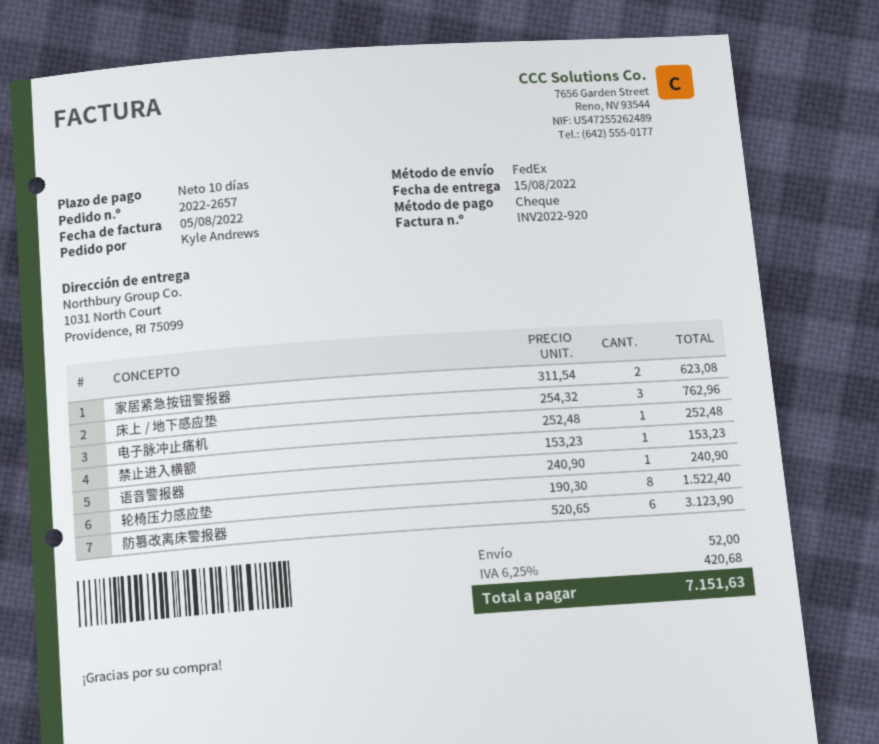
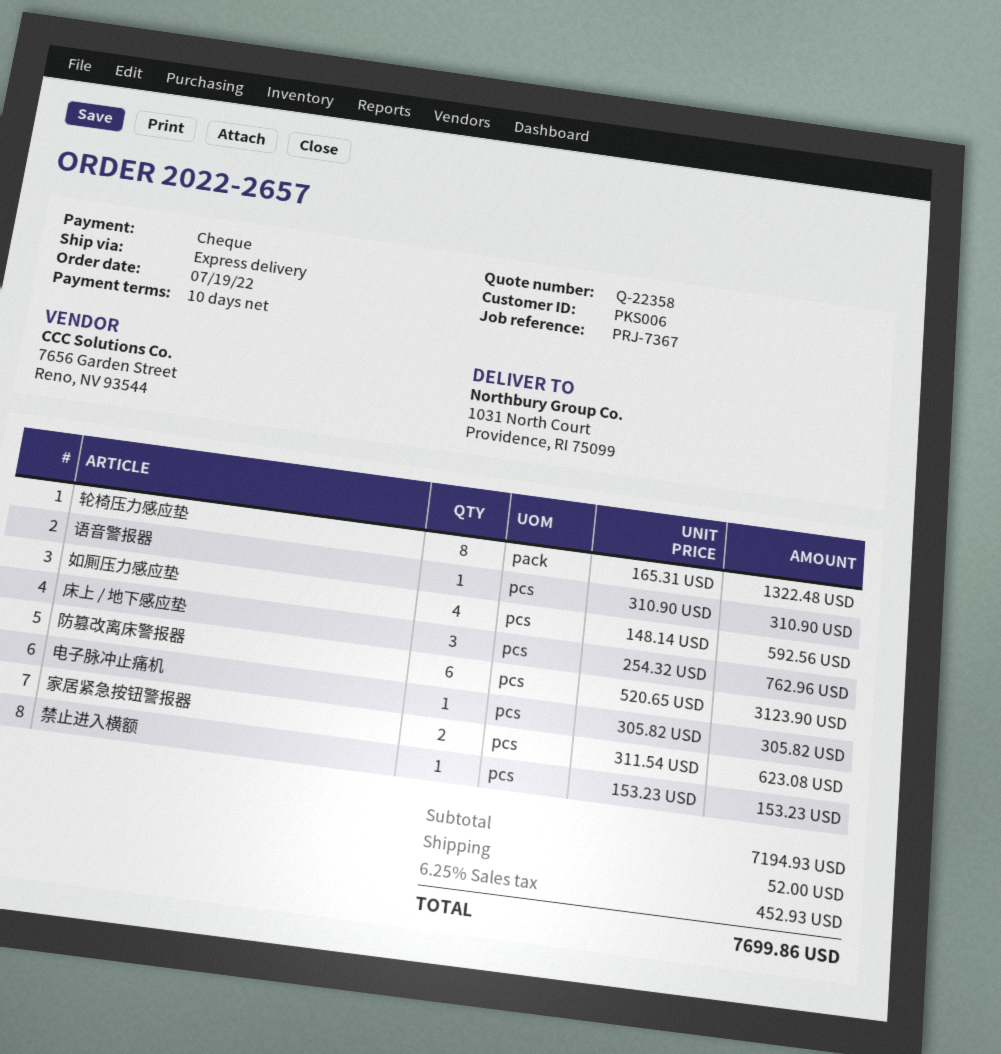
shipping method: FedEx -> express
电子脉冲止痛机: 1 x 252.48 = 252.48 -> 1 x 305.82 = 305.82
语音警报器: 1 x 240.90 = 240.90 -> 1 x 310.90 = 310.90
轮椅压力感应垫: 8 x 190.30 = 1522.40 -> 8 x 165.31 = 1322.48
如厠压力感应垫: none -> 4 x 148.14 = 592.56
tax: 6.25% = 420.68 -> 6.25% = 452.93
total: 7151.63 -> 7699.86

